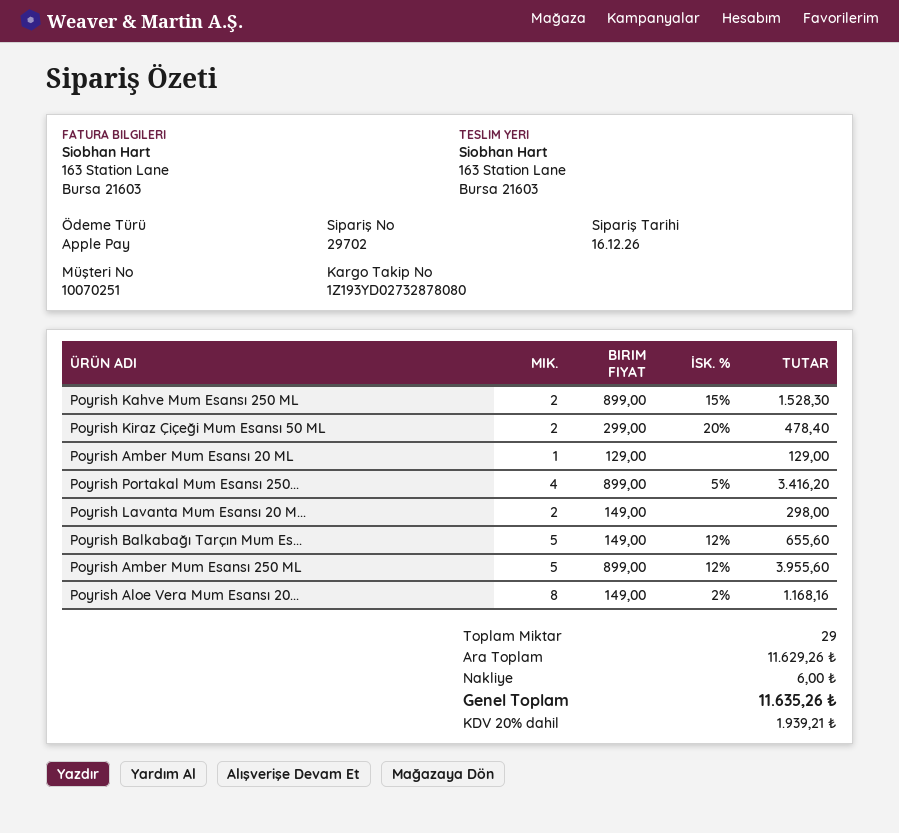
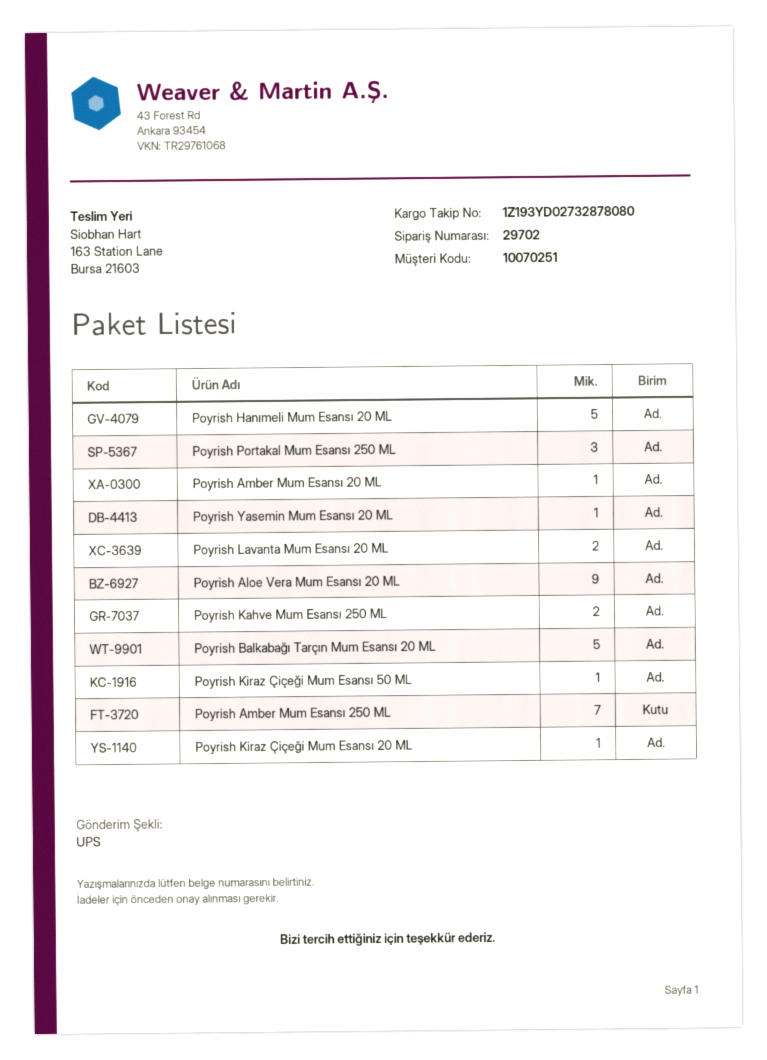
Poyrish Kiraz Çiçeği Mum Esansı 50 ML: 2 -> 1
Poyrish Portakal Mum Esansı 250...: 4 -> 3
Poyrish Amber Mum Esansı 250 ML: 5 -> 7
Poyrish Aloe Vera Mum Esansı 20...: 8 -> 9
Poyrish Hanımeli Mum Esansı 20 ML: none -> 5
Poyrish Yasemin Mum Esansı 20 ML: none -> 1
Poyrish Kiraz Çiçeği Mum Esansı 20 ML: none -> 1

